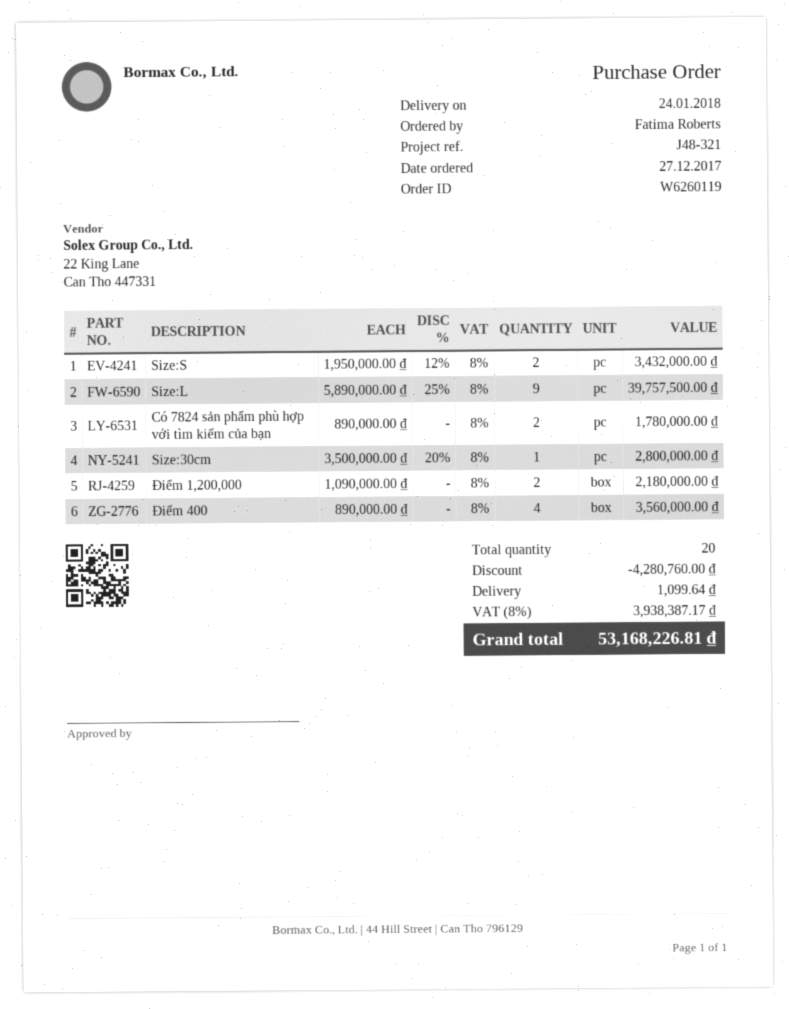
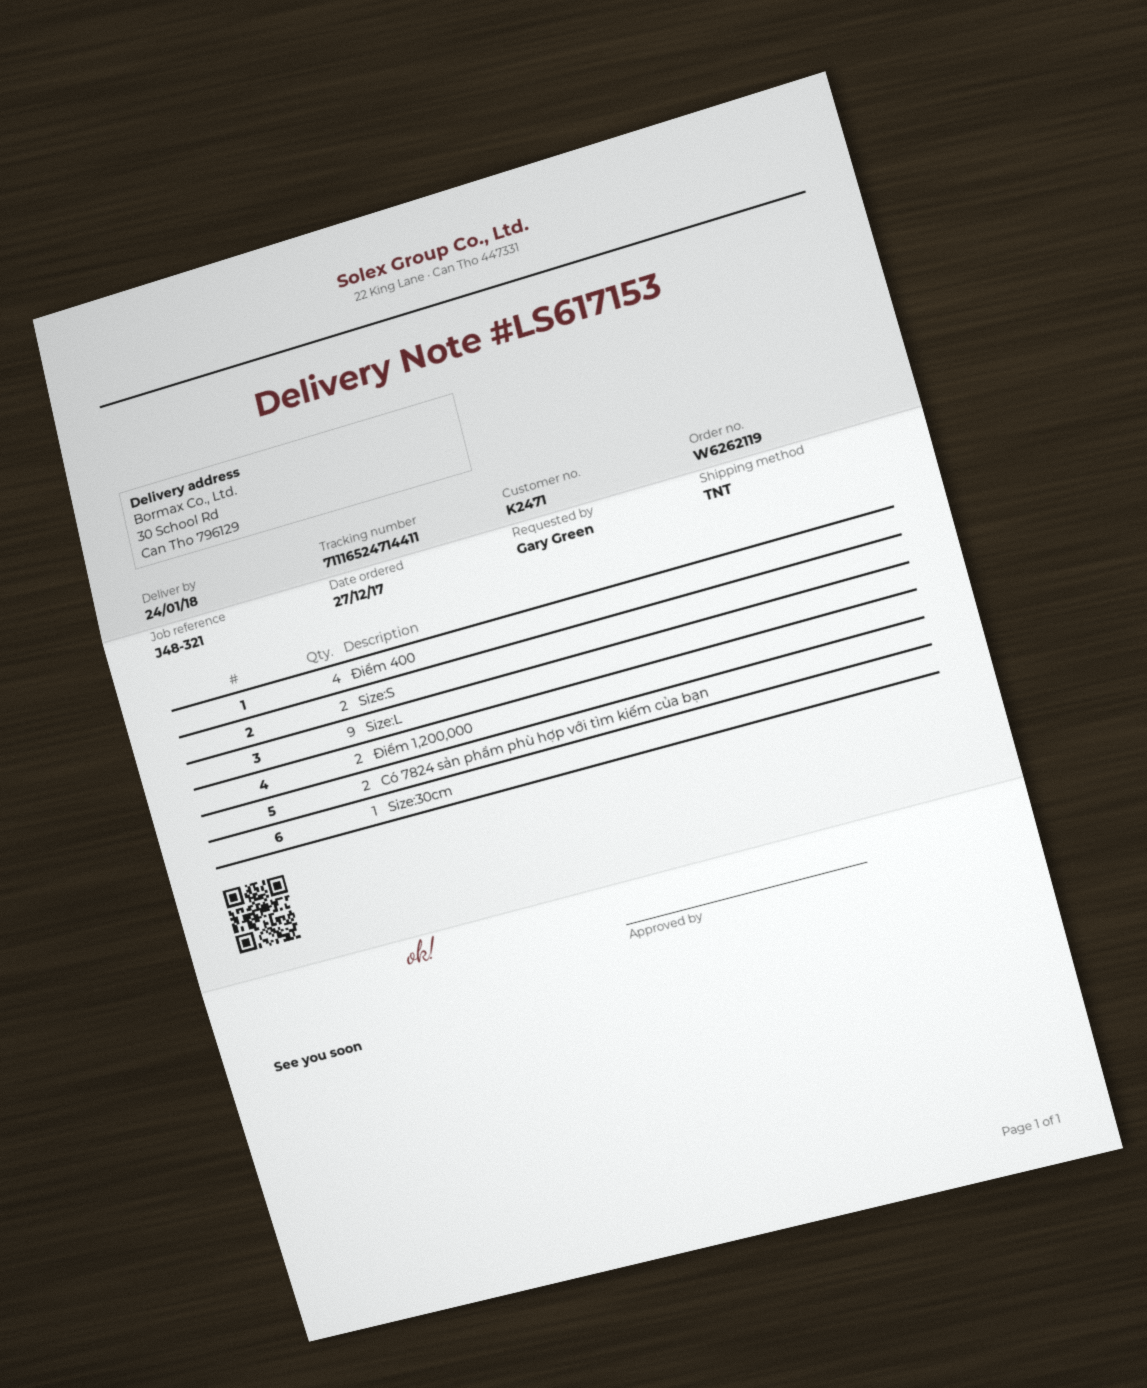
order number: W6260119 -> W6262119
ordered by: Fatima Roberts -> Gary Green

